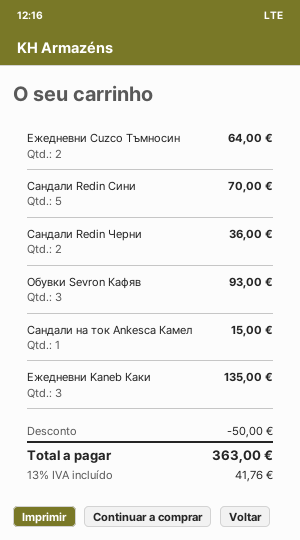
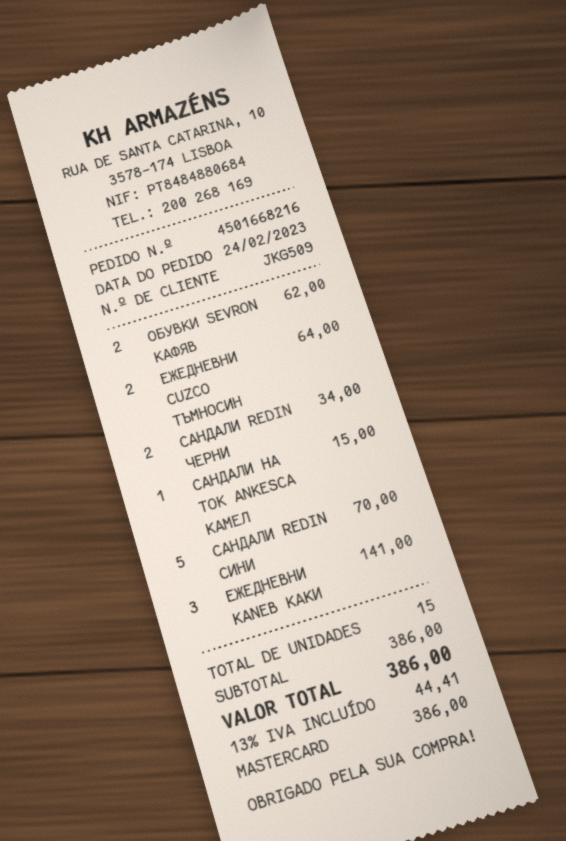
Сандали Redin Черни: 2 for 36.00 -> 2 for 34.00
Обувки Sevron Кафяв: 3 for 93.00 -> 2 for 62.00
Ежедневни Kaneb Каки: 3 for 135.00 -> 3 for 141.00
discount: 50.00 -> none
tax: 13% = 41.76 -> 13% = 44.41
total: 363.00 -> 386.00

